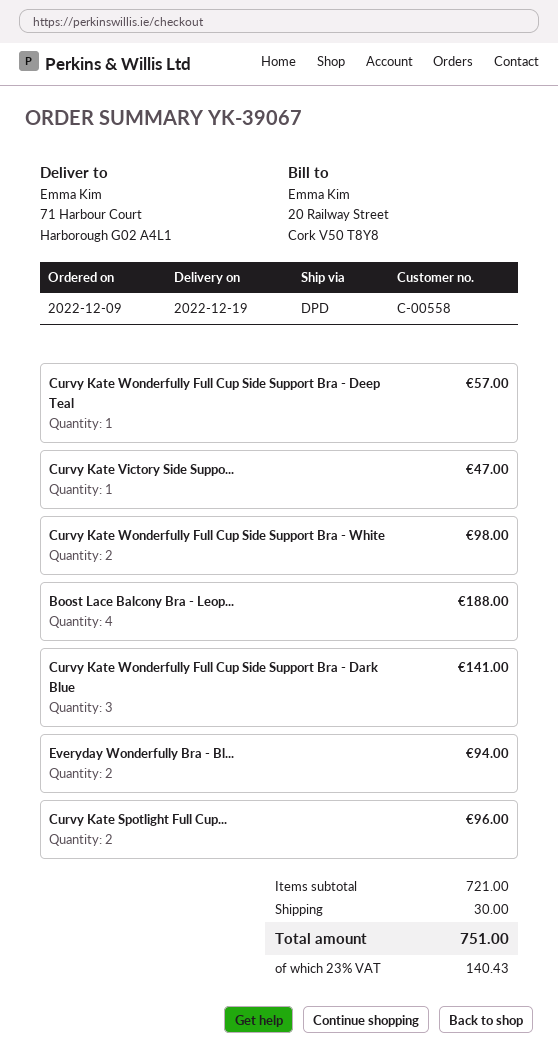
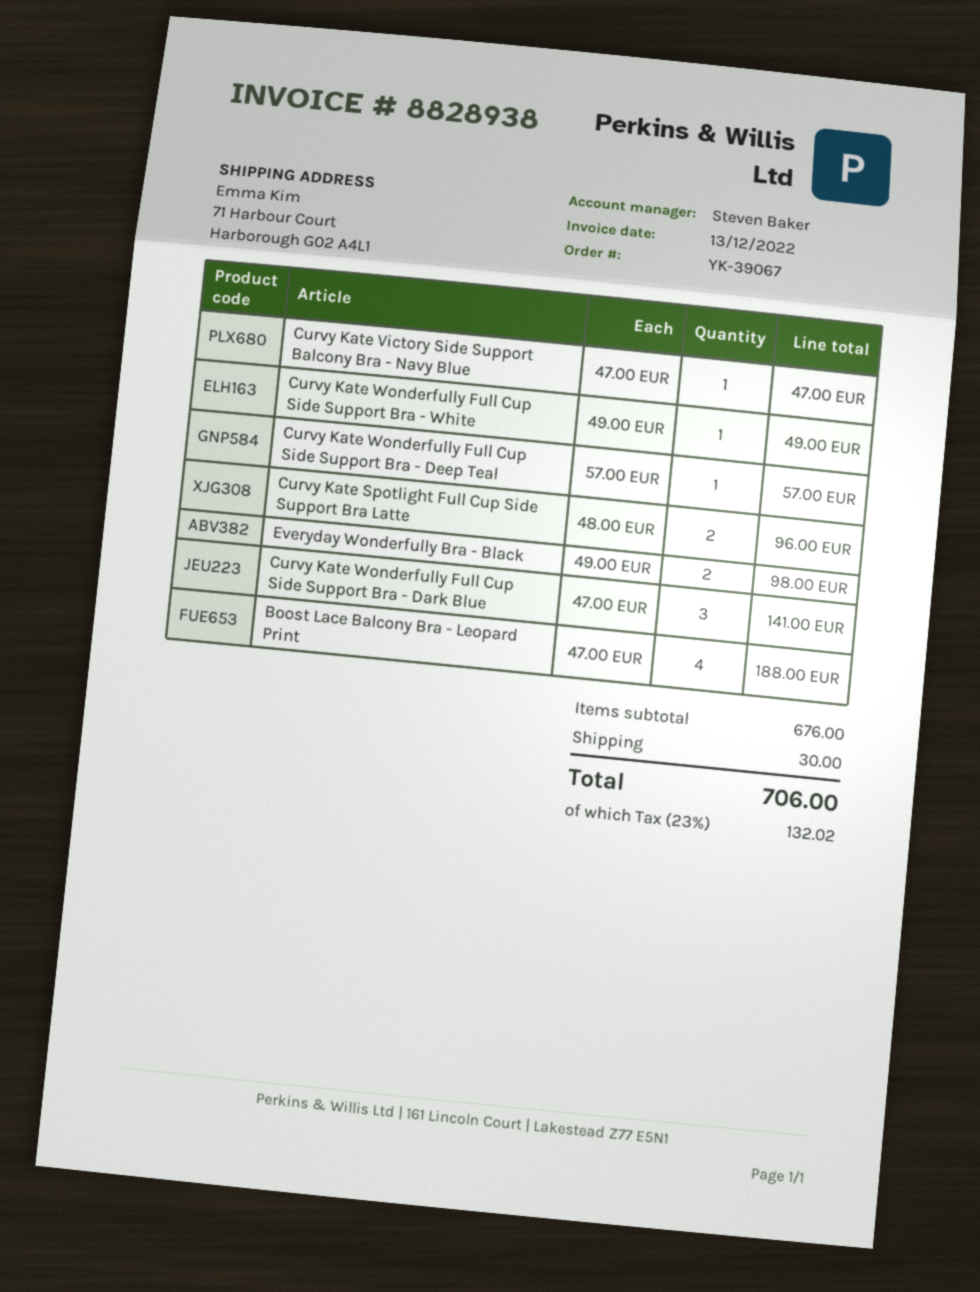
Curvy Kate Wonderfully Full Cup Side Support Bra - White: 2 for 98.00 -> 1 for 49.00
Everyday Wonderfully Bra - Bl...: 2 for 94.00 -> 2 for 98.00
subtotal: 721.00 -> 676.00
tax: 23% = 140.43 -> 23% = 132.02
total: 751.00 -> 706.00

